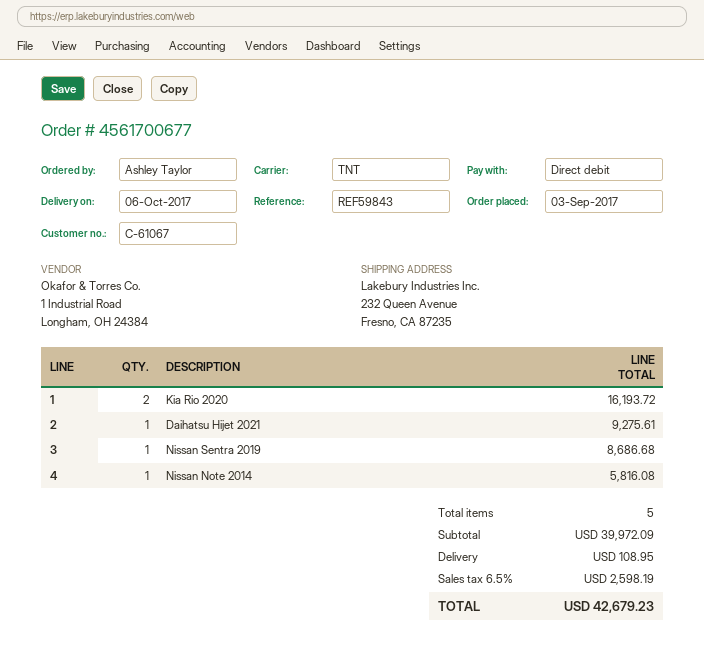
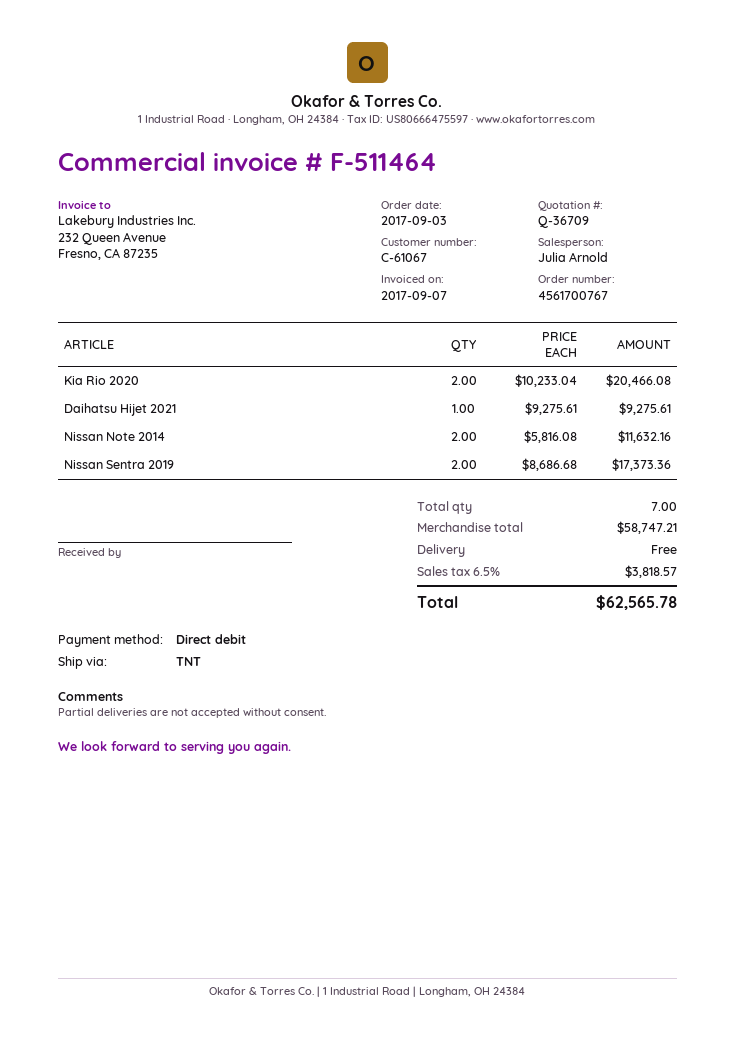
order number: 4561700677 -> 4561700767
Kia Rio 2020: 2 for 16193.72 -> 2 for 20466.08
Nissan Sentra 2019: 1 for 8686.68 -> 2 for 17373.36
Nissan Note 2014: 1 for 5816.08 -> 2 for 11632.16
total quantity: 5 -> 7
subtotal: 39972.09 -> 58747.21
shipping: 108.95 -> 0.00
tax: 6.5% = 2598.19 -> 6.5% = 3818.57
total: 42679.23 -> 62565.78

